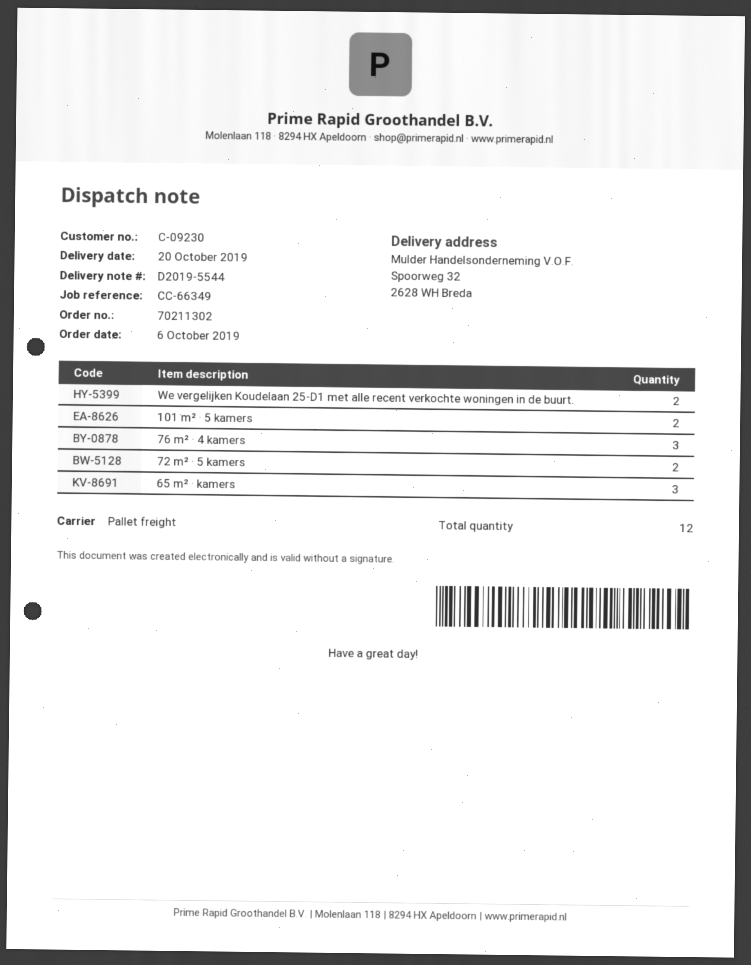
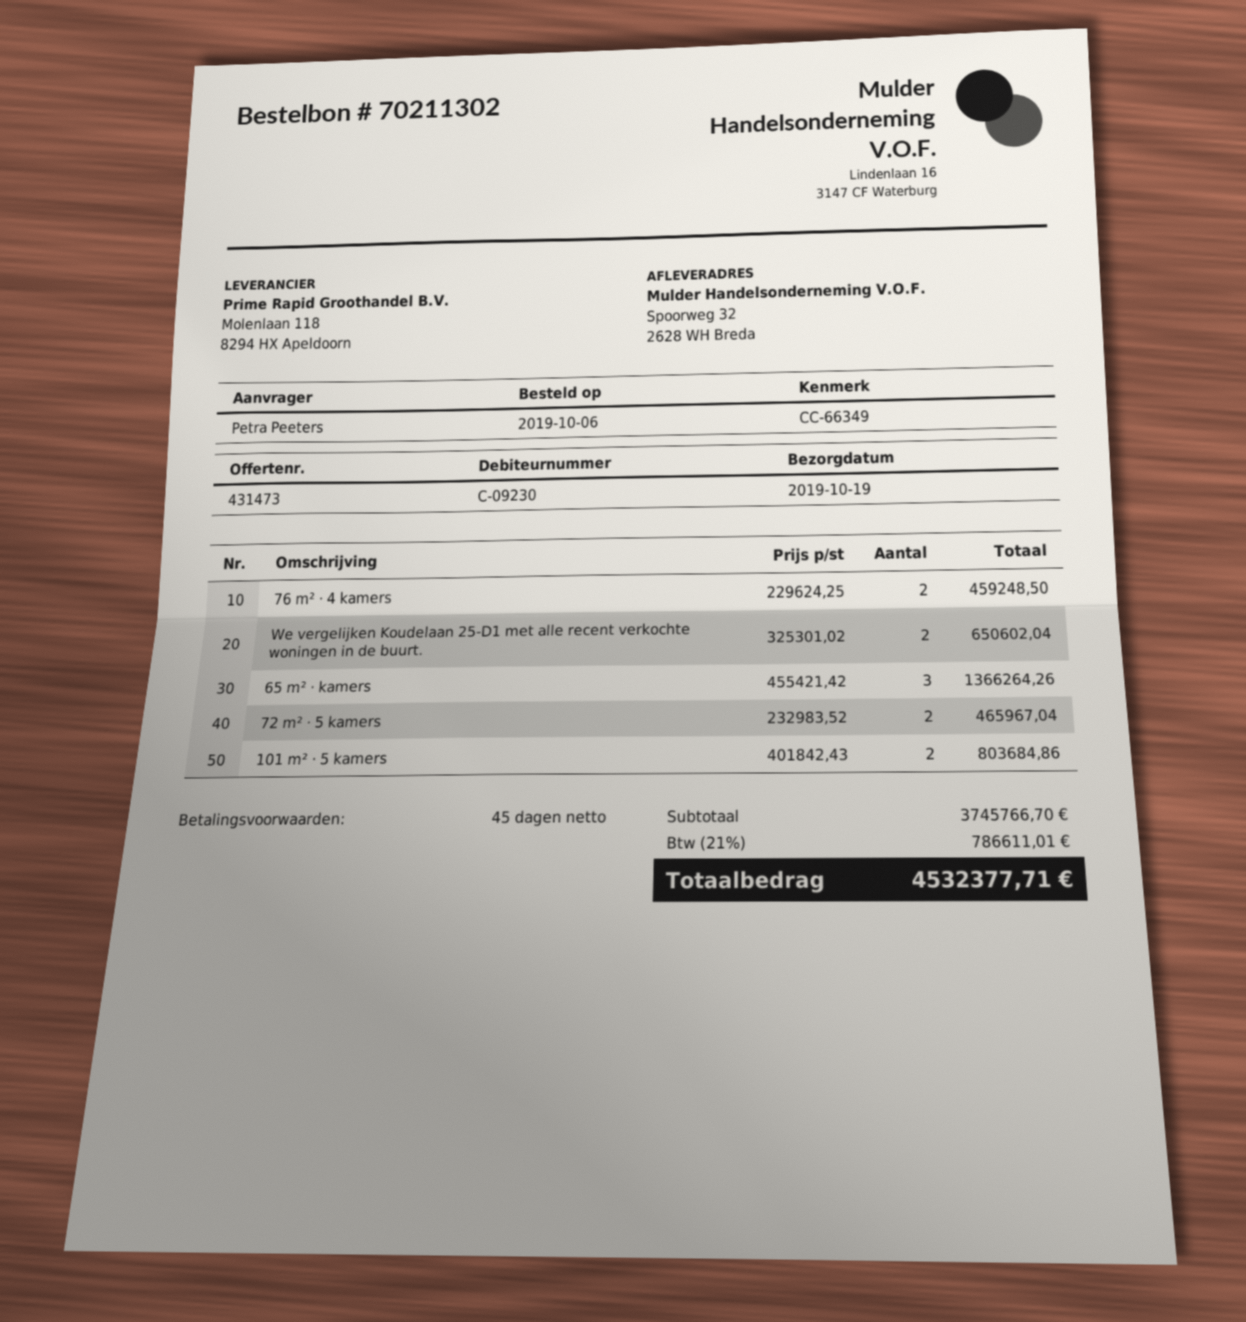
delivery date: 2019-10-20 -> 2019-10-19
76 m² · 4 kamers: 3 -> 2

